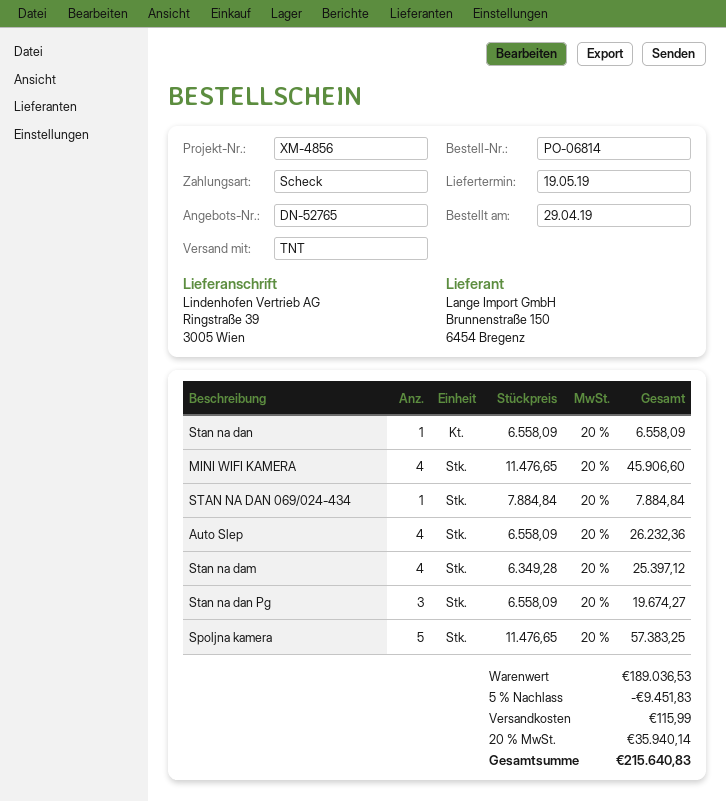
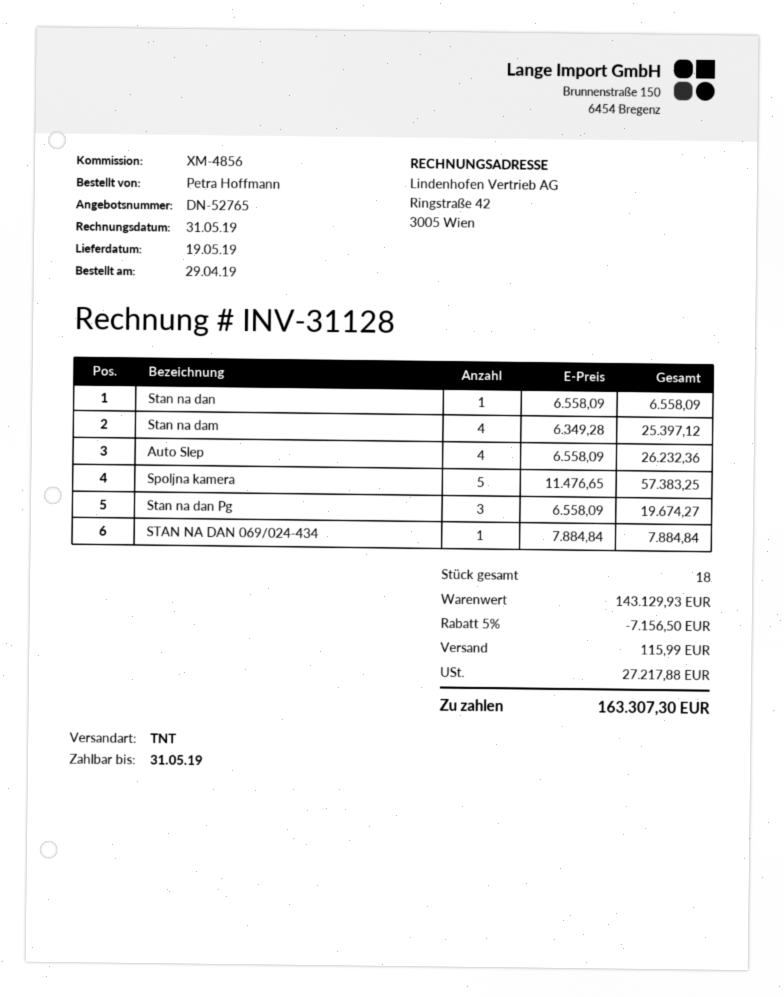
MINI WIFI KAMERA: 4 x 11476.65 = 45906.60 -> none
subtotal: 189036.53 -> 143129.93
discount: 5% = 9451.83 -> 5% = 7156.50
tax: 35940.14 -> 27217.88
total: 215640.83 -> 163307.30

